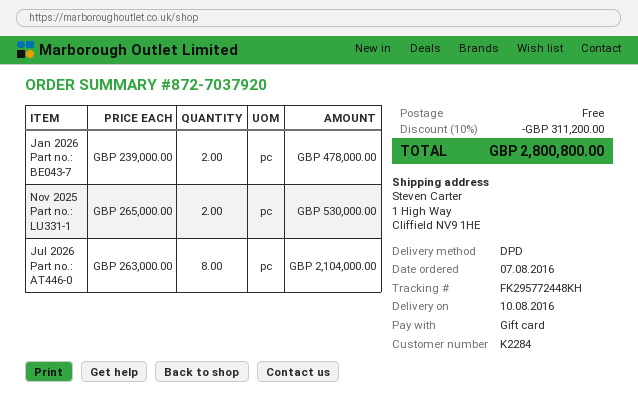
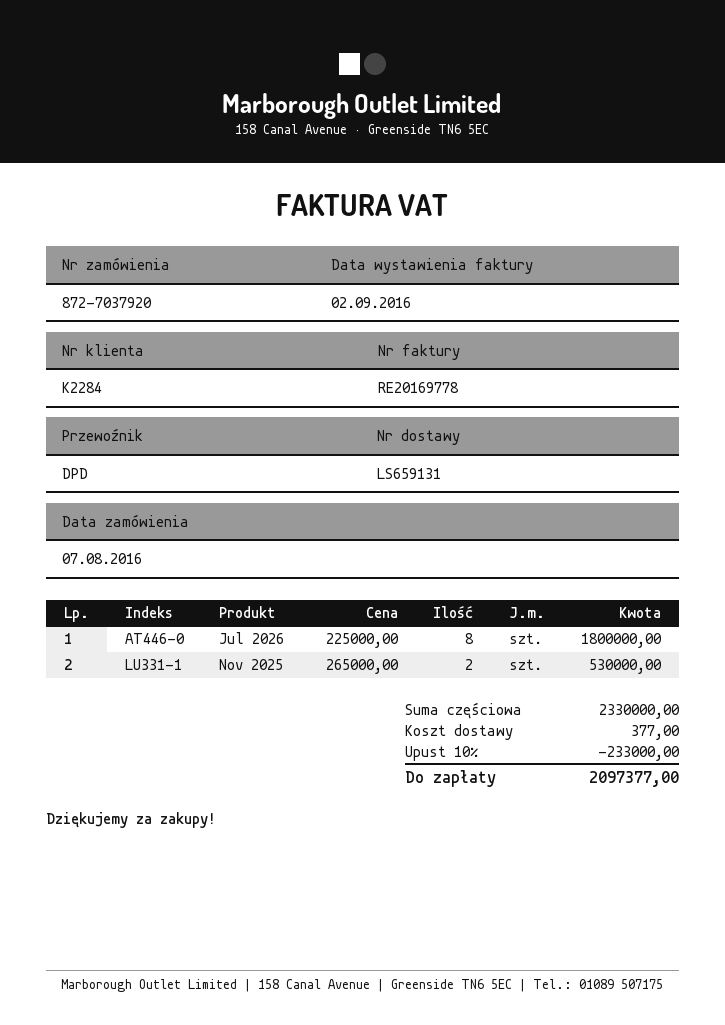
Jan 2026: 2 x 239000.00 = 478000.00 -> none
Jul 2026: 8 x 263000.00 = 2104000.00 -> 8 x 225000.00 = 1800000.00
discount: 10% = 311200.00 -> 10% = 233000.00
shipping: 0.00 -> 377.00
total: 2800800.00 -> 2097377.00

